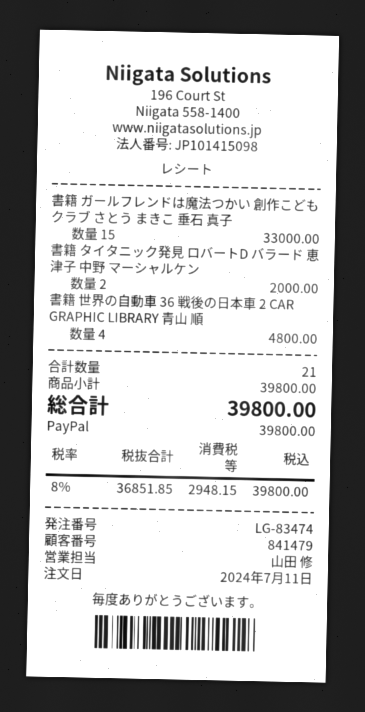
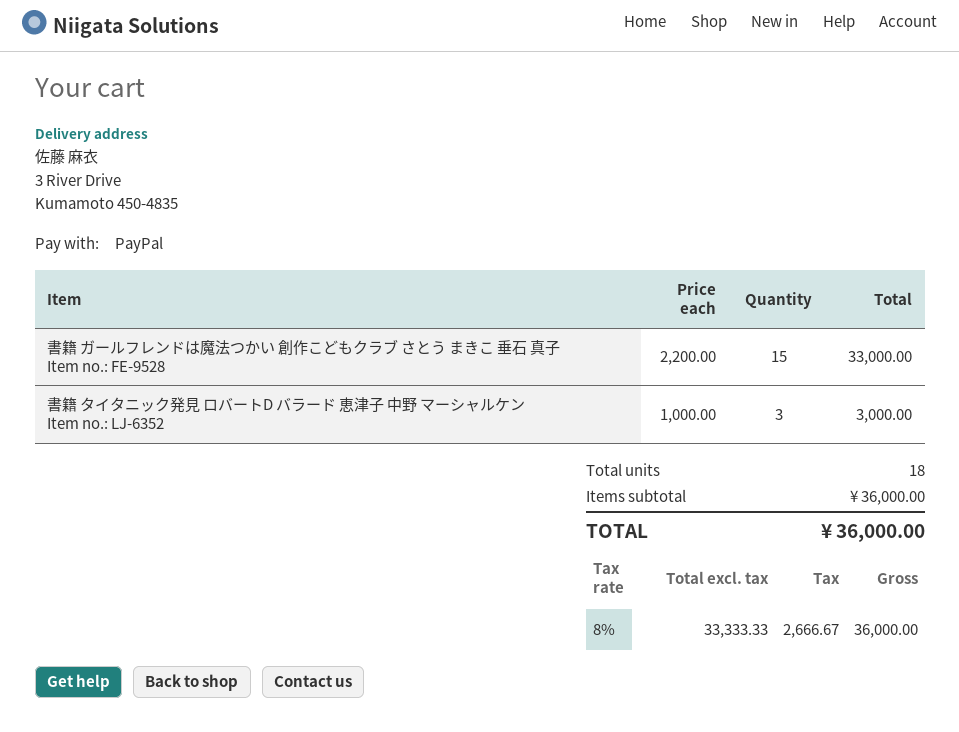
書籍 タイタニック発見 ロバートD バラード 恵津子 中野 マーシャルケン: 2 for 2000.00 -> 3 for 3000.00
書籍 世界の自動車 36 戦後の日本車 2 CAR GRAPHIC LIBRARY 青山 順: 4 for 4800.00 -> none
total quantity: 21 -> 18
subtotal: 39800.00 -> 36000.00
net: 36851.85 -> 33333.33
tax: 8% = 2948.15 -> 8% = 2666.67
total: 39800.00 -> 36000.00

